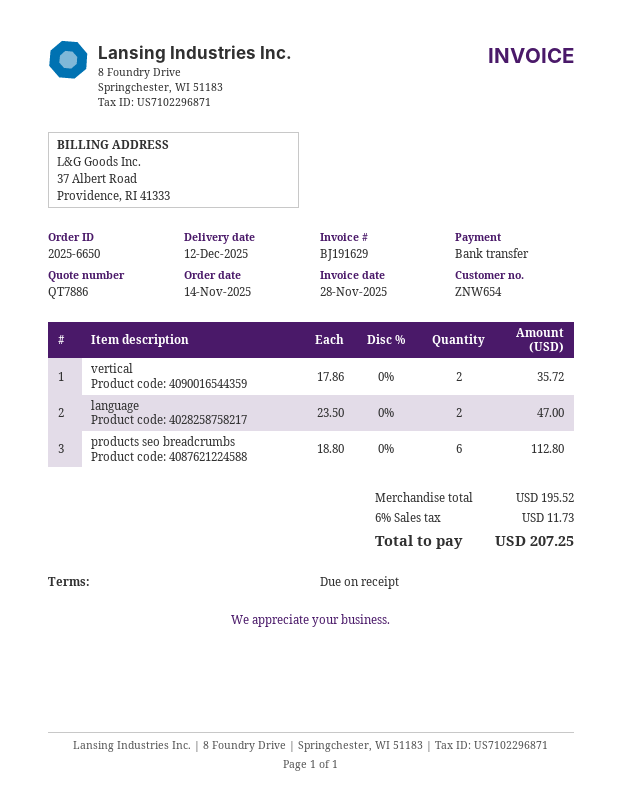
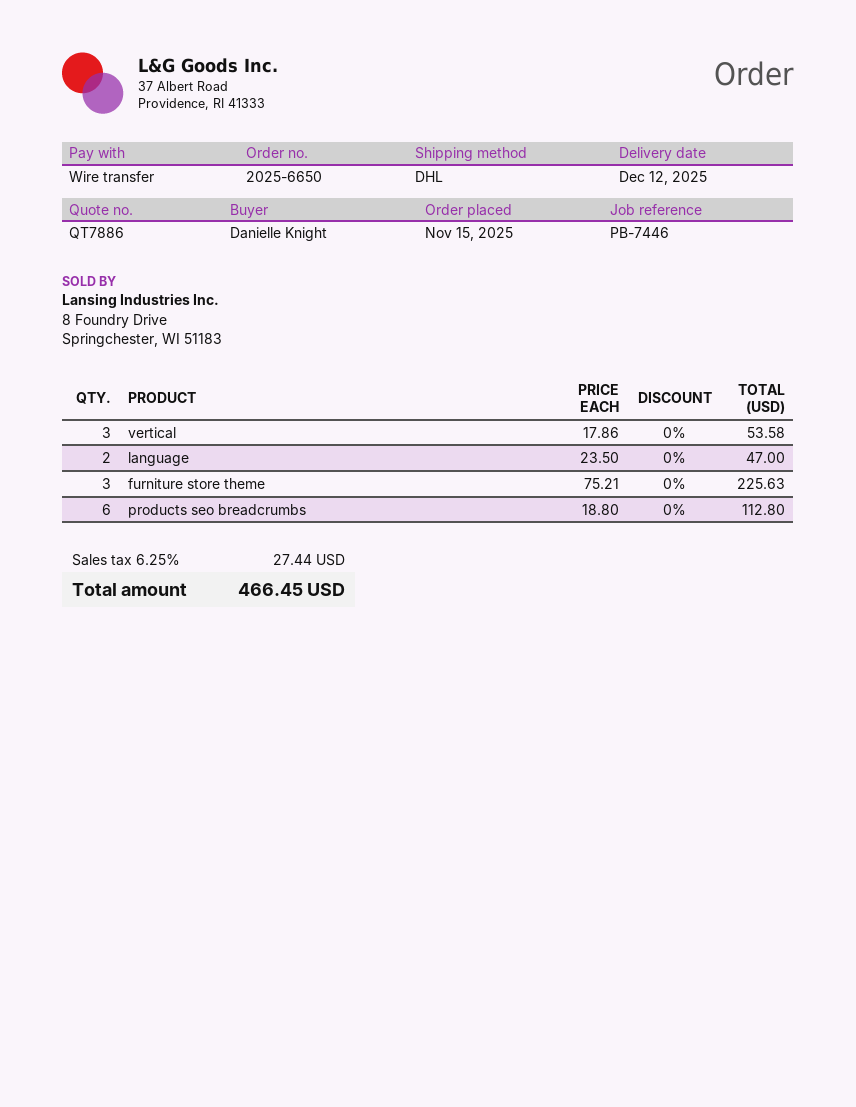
order date: 2025-11-14 -> 2025-11-15
vertical: 2 x 17.86 = 35.72 -> 3 x 17.86 = 53.58
furniture store theme: none -> 3 x 75.21 = 225.63
tax: 6% = 11.73 -> 6.25% = 27.44
total: 207.25 -> 466.45

